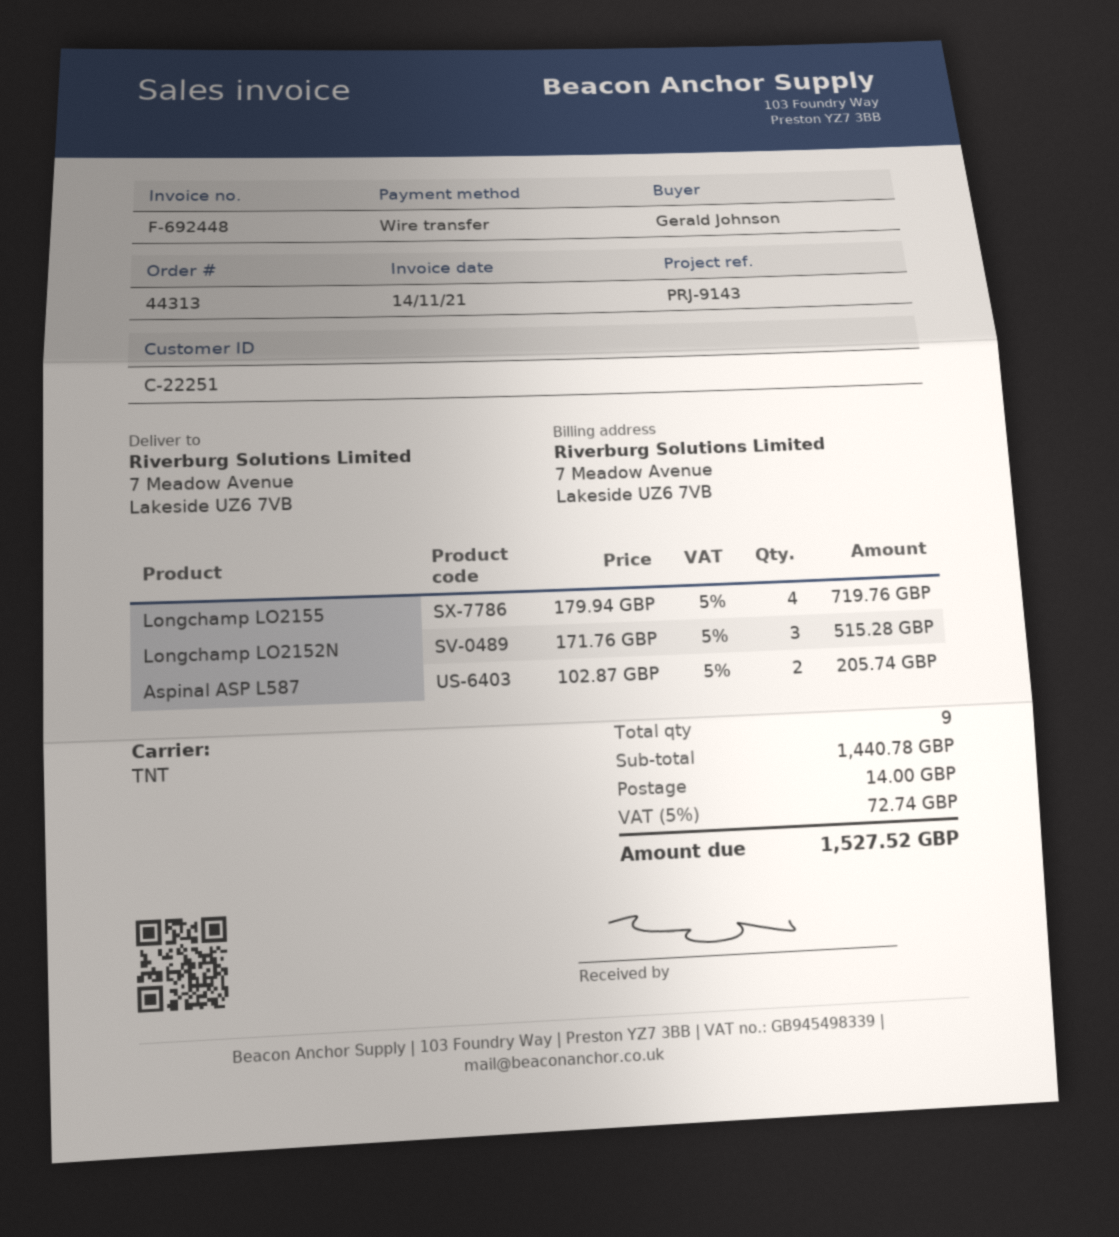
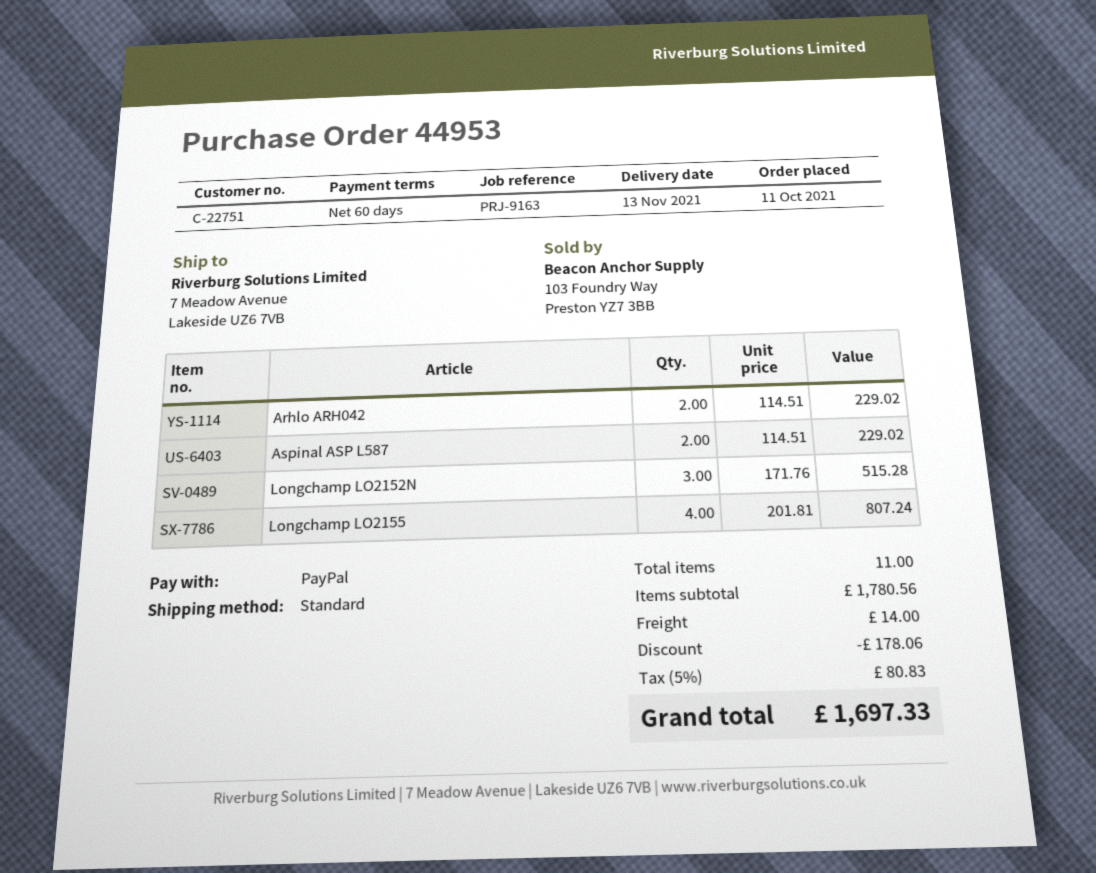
order number: 44313 -> 44953
customer number: C-22251 -> C-22751
reference: PRJ-9143 -> PRJ-9163
payment method: bank transfer -> PayPal
shipping method: TNT -> standard
Longchamp LO2155: 4 x 179.94 = 719.76 -> 4 x 201.81 = 807.24
Aspinal ASP L587: 2 x 102.87 = 205.74 -> 2 x 114.51 = 229.02
Arhlo ARH042: none -> 2 x 114.51 = 229.02
total quantity: 9 -> 11
subtotal: 1440.78 -> 1780.56
discount: none -> 178.06
tax: 5% = 72.74 -> 5% = 80.83
total: 1527.52 -> 1697.33

